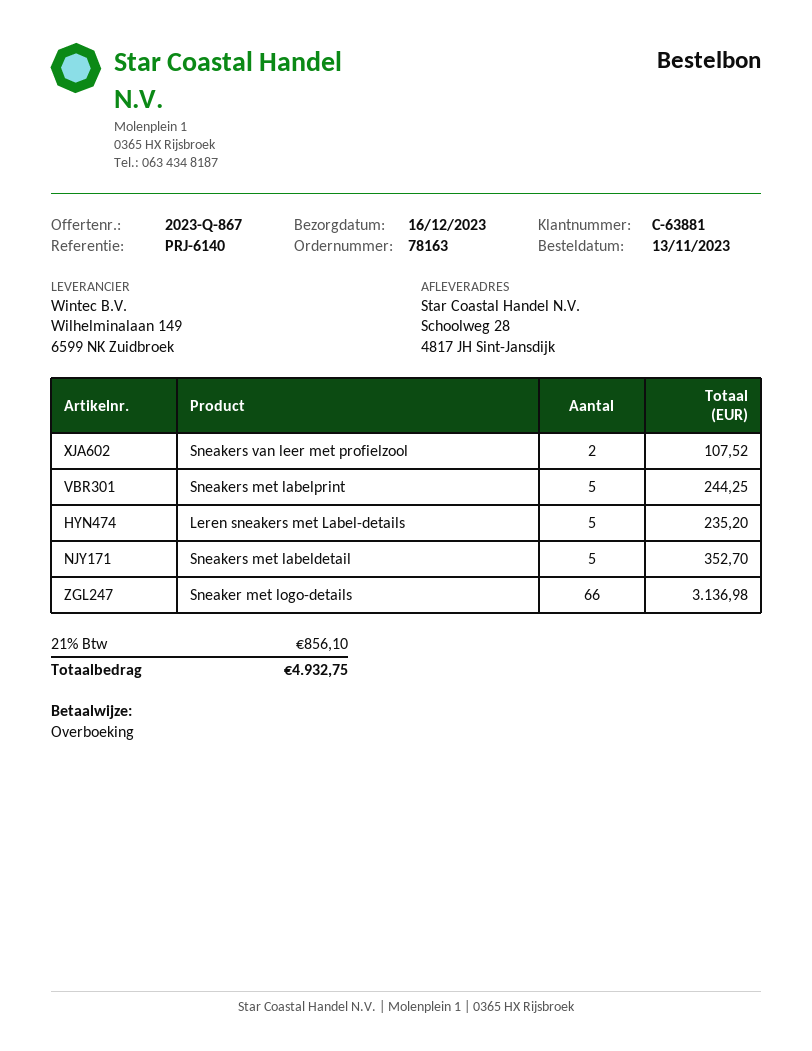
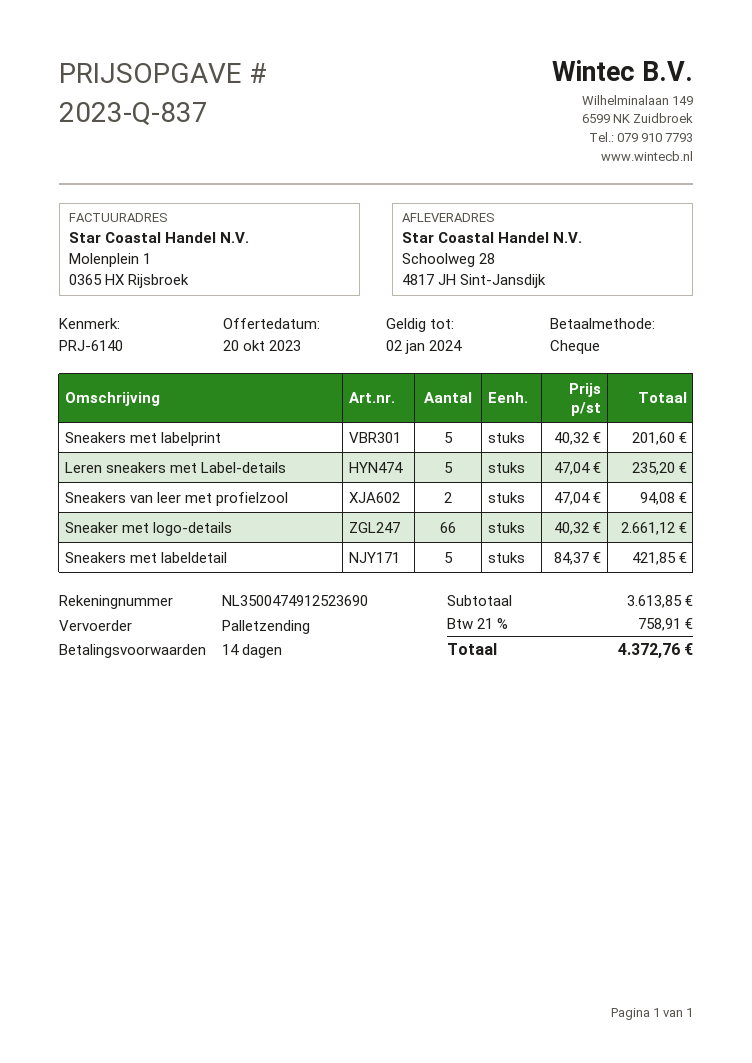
quote number: 2023-Q-867 -> 2023-Q-837
payment method: bank transfer -> cheque
Sneakers van leer met profielzool: 2 for 107.52 -> 2 for 94.08
Sneakers met labelprint: 5 for 244.25 -> 5 for 201.60
Sneakers met labeldetail: 5 for 352.70 -> 5 for 421.85
Sneaker met logo-details: 66 for 3136.98 -> 66 for 2661.12
tax: 21% = 856.10 -> 21% = 758.91
total: 4932.75 -> 4372.76

